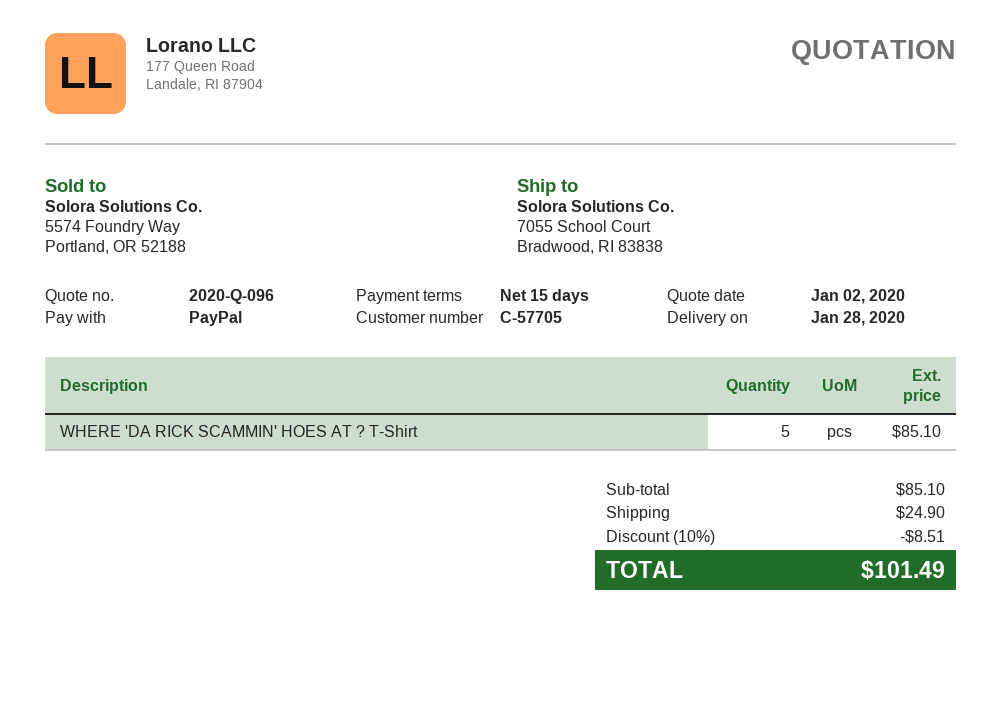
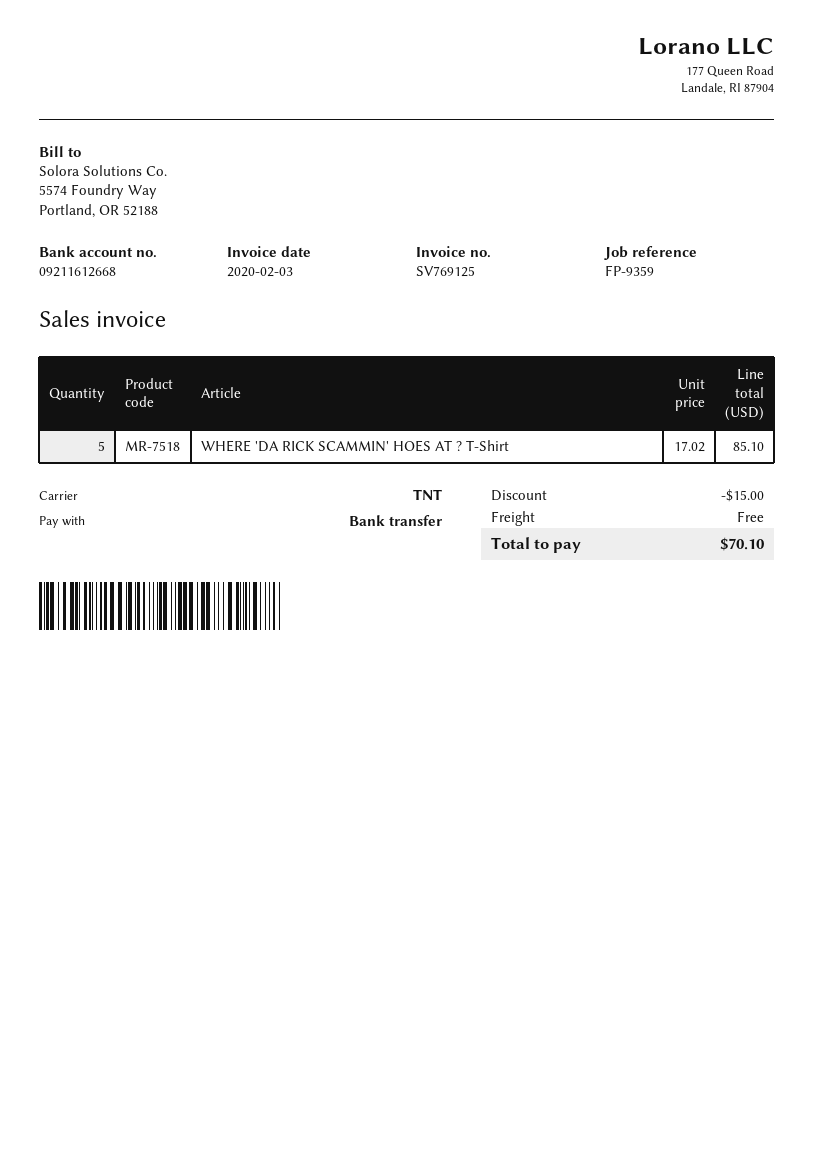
payment method: PayPal -> bank transfer
discount: 8.51 -> 15.00
shipping: 24.90 -> 0.00
total: 101.49 -> 70.10

